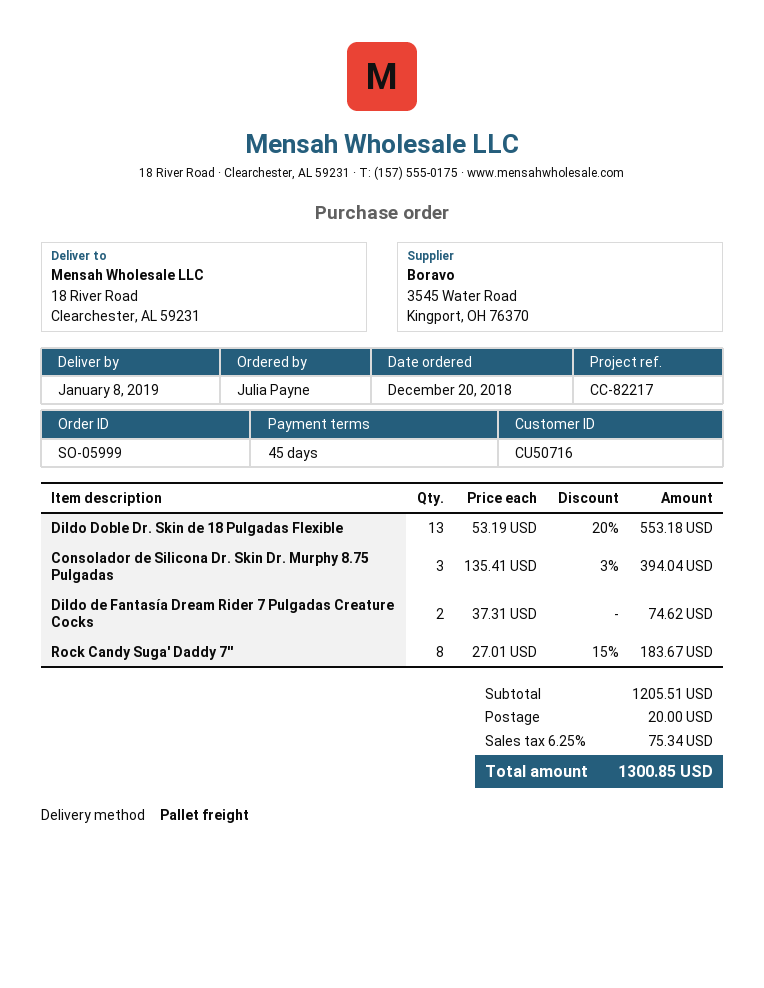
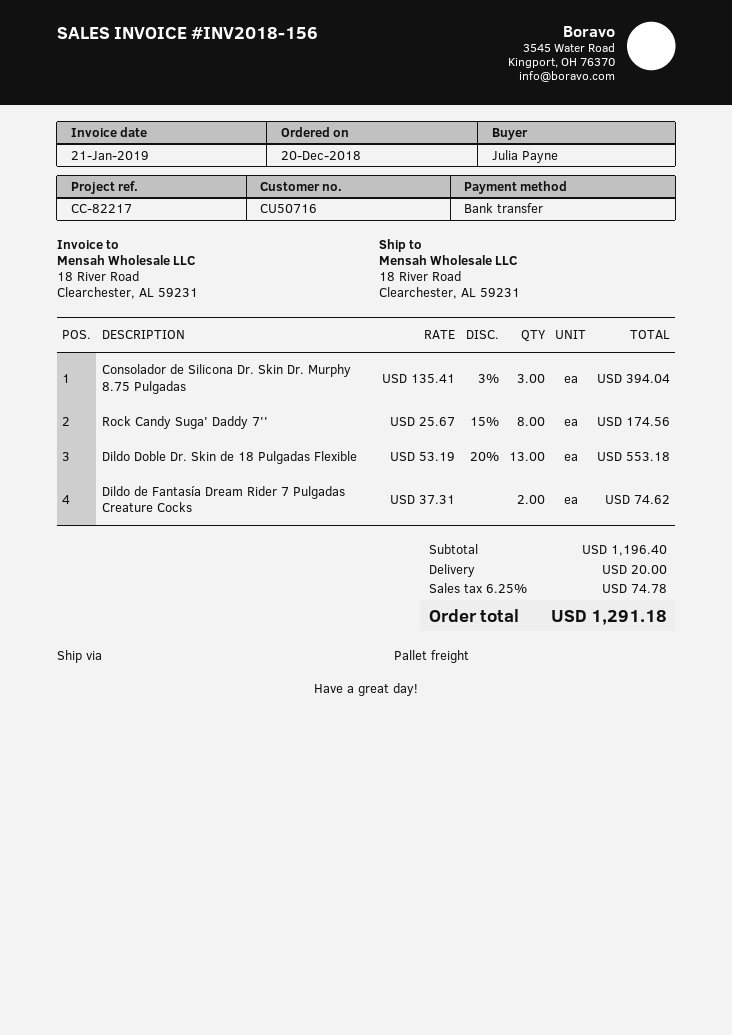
Rock Candy Suga' Daddy 7'': 8 x 27.01 - 15% = 183.67 -> 8 x 25.67 - 15% = 174.56
subtotal: 1205.51 -> 1196.40
tax: 6.25% = 75.34 -> 6.25% = 74.78
total: 1300.85 -> 1291.18

